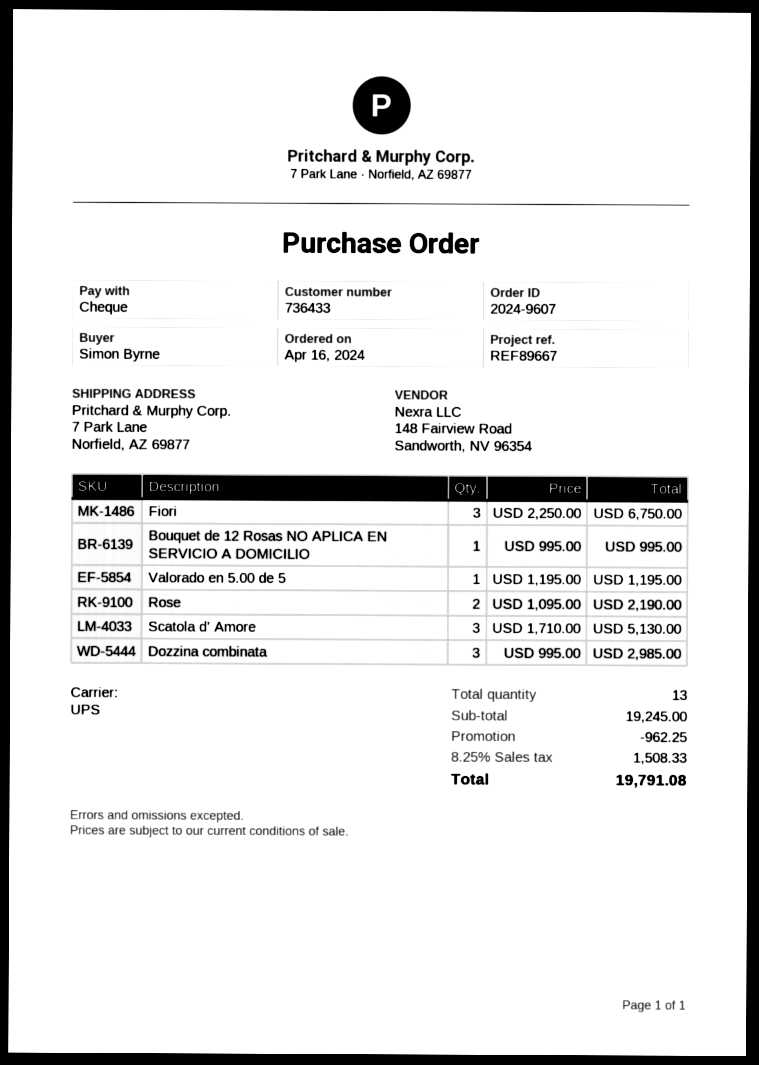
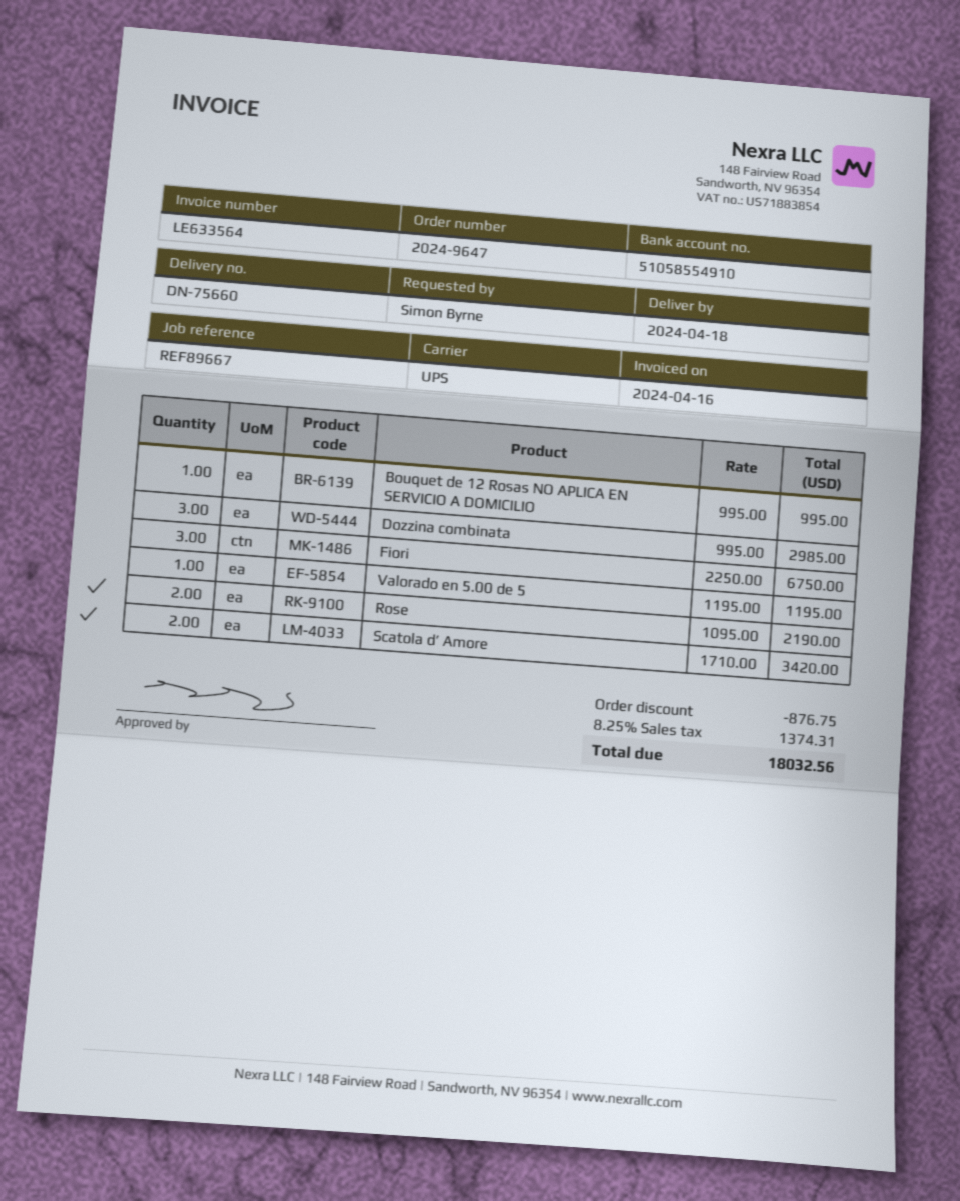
order number: 2024-9607 -> 2024-9647
Scatola d’ Amore: 3 x 1710.00 = 5130.00 -> 2 x 1710.00 = 3420.00
discount: 962.25 -> 876.75
tax: 8.25% = 1508.33 -> 8.25% = 1374.31
total: 19791.08 -> 18032.56

